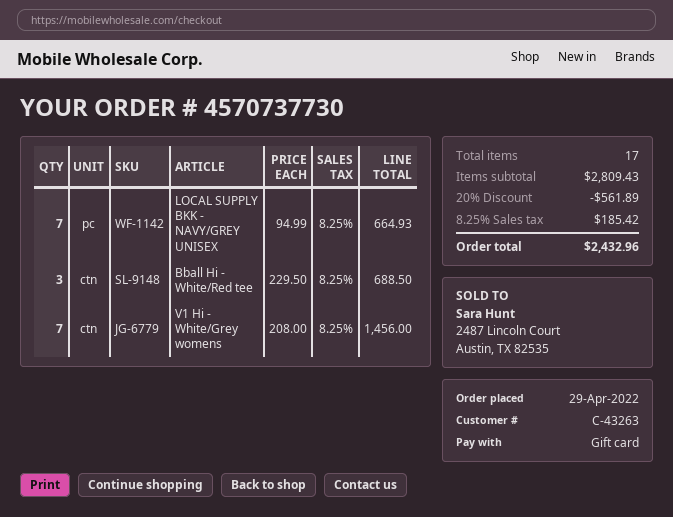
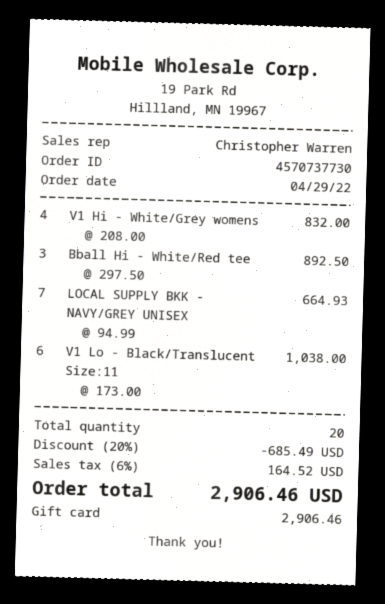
Bball Hi - White/Red tee: 3 x 229.50 = 688.50 -> 3 x 297.50 = 892.50
V1 Hi - White/Grey womens: 7 x 208.00 = 1456.00 -> 4 x 208.00 = 832.00
V1 Lo - Black/Translucent Size:11: none -> 6 x 173.00 = 1038.00
total quantity: 17 -> 20
discount: 20% = 561.89 -> 20% = 685.49
tax: 8.25% = 185.42 -> 6% = 164.52
total: 2432.96 -> 2906.46

